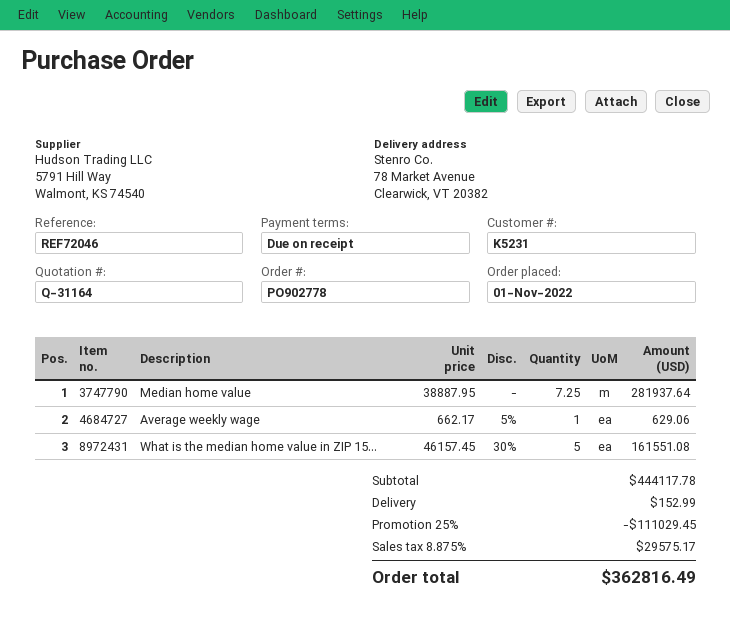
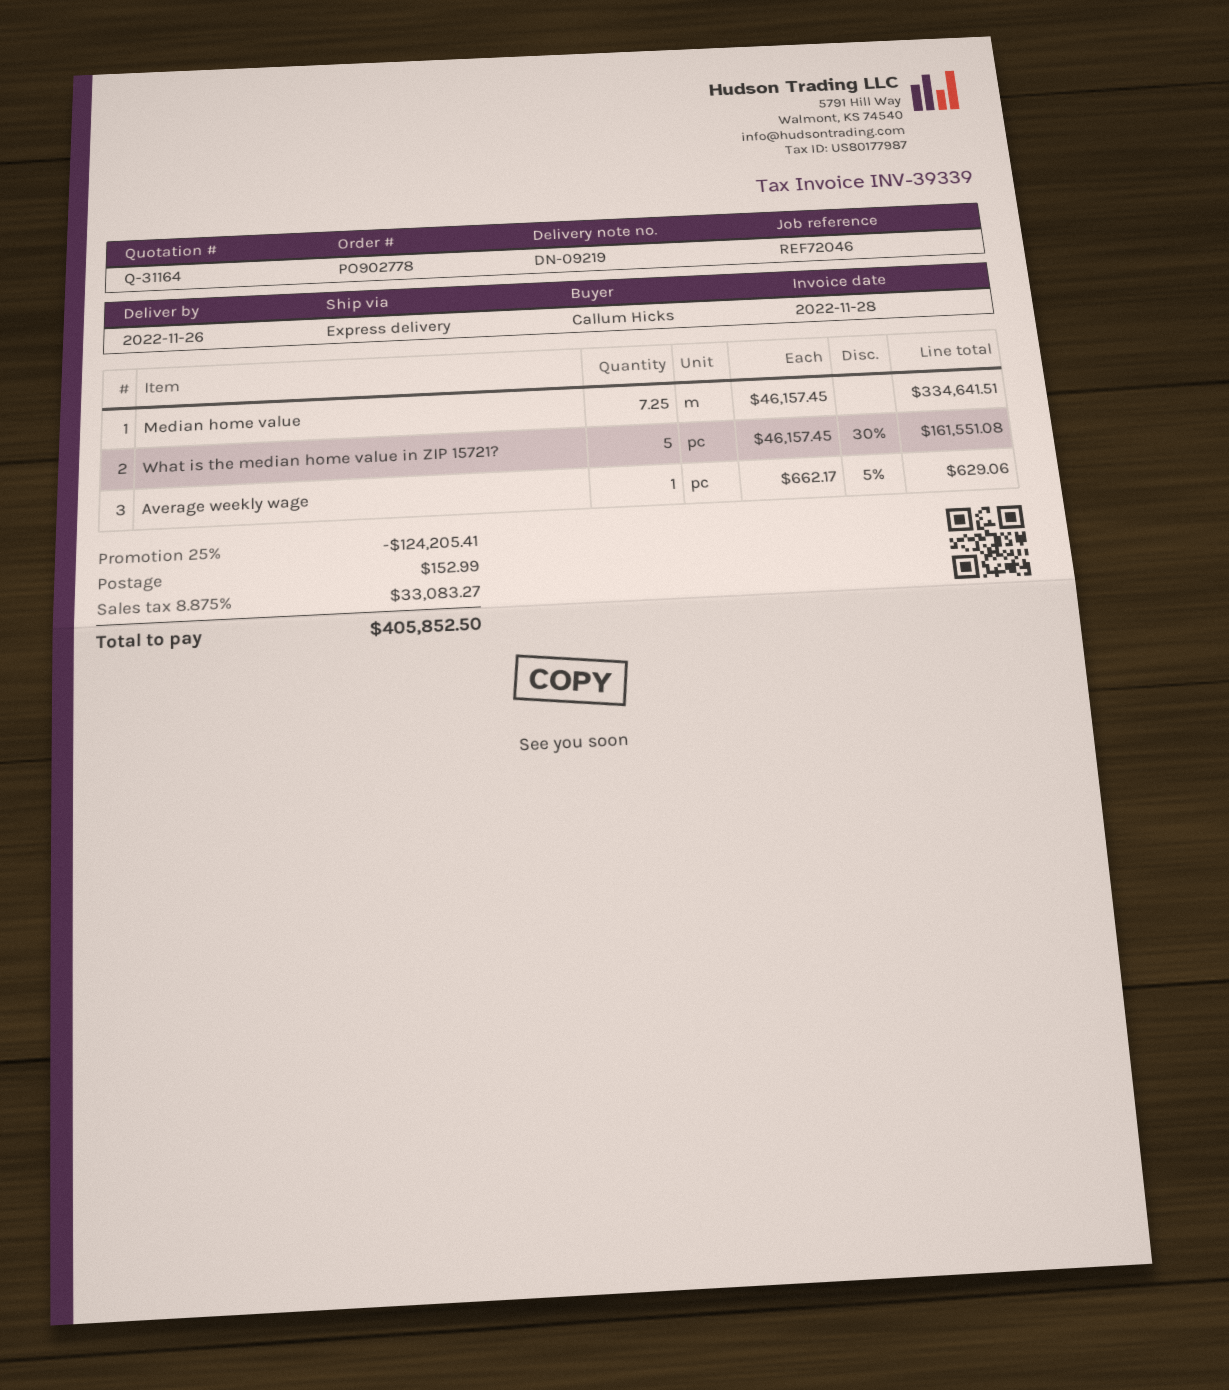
Median home value: 7.25 x 38887.95 = 281937.64 -> 7.25 x 46157.45 = 334641.51
discount: 25% = 111029.45 -> 25% = 124205.41
tax: 8.875% = 29575.17 -> 8.875% = 33083.27
total: 362816.49 -> 405852.50

